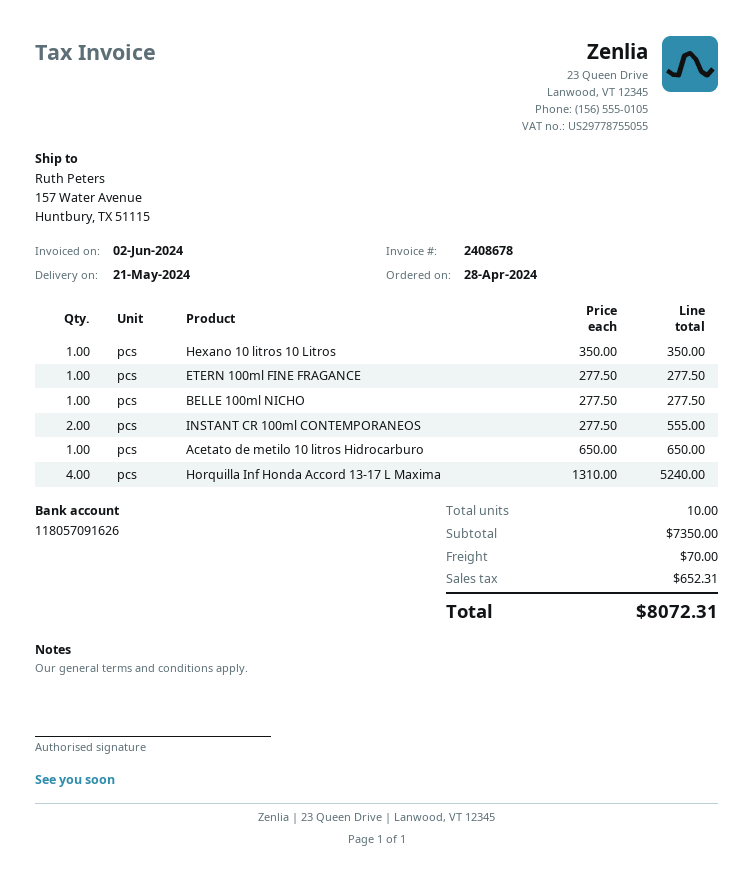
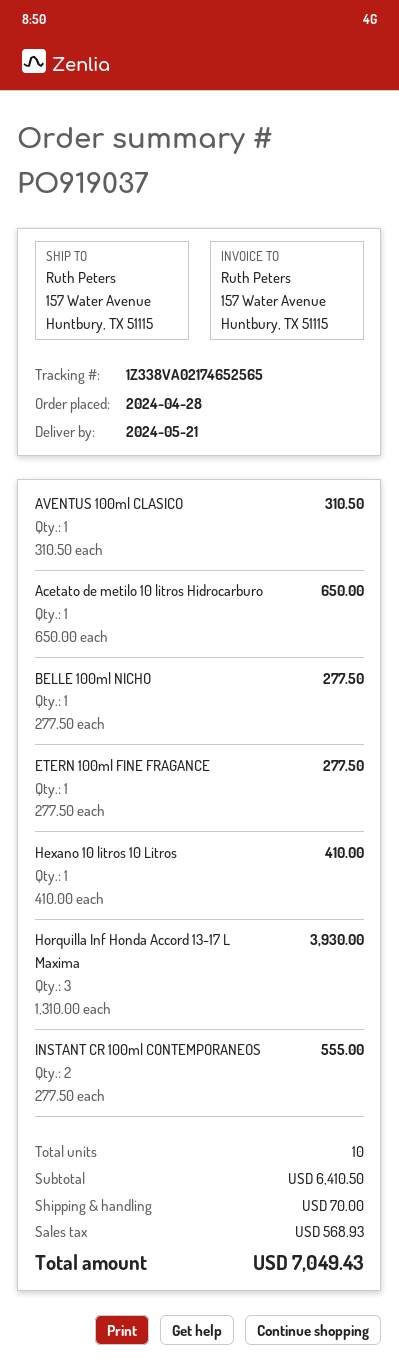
Hexano 10 litros 10 Litros: 1 x 350.00 = 350.00 -> 1 x 410.00 = 410.00
Horquilla Inf Honda Accord 13-17 L Maxima: 4 x 1310.00 = 5240.00 -> 3 x 1310.00 = 3930.00
AVENTUS 100ml CLASICO: none -> 1 x 310.50 = 310.50
subtotal: 7350.00 -> 6410.50
tax: 652.31 -> 568.93
total: 8072.31 -> 7049.43

